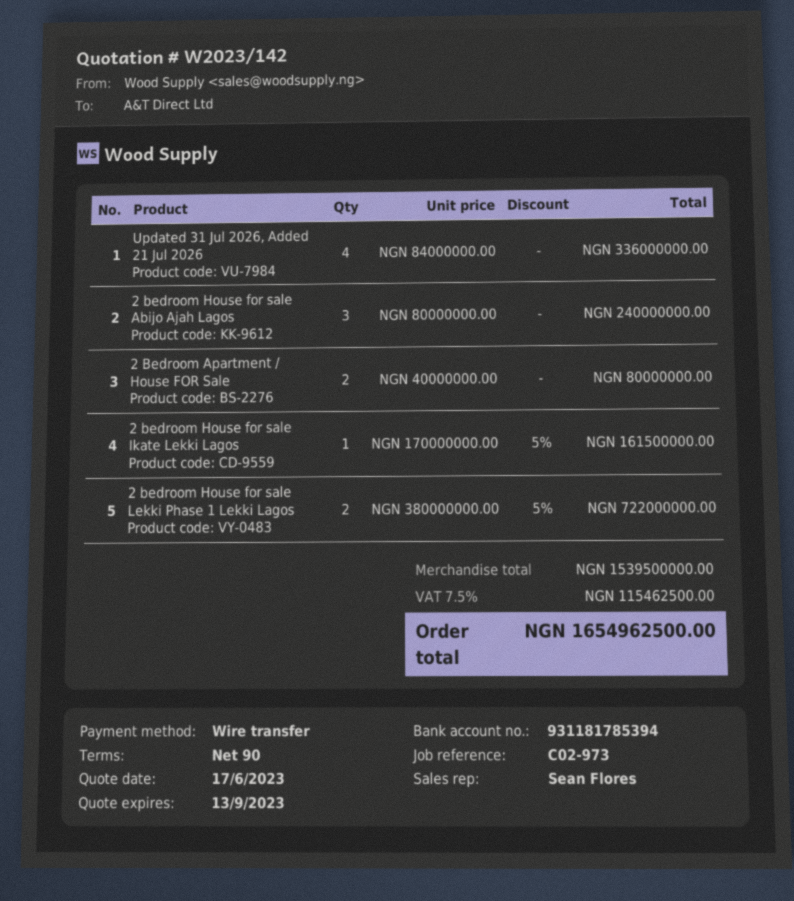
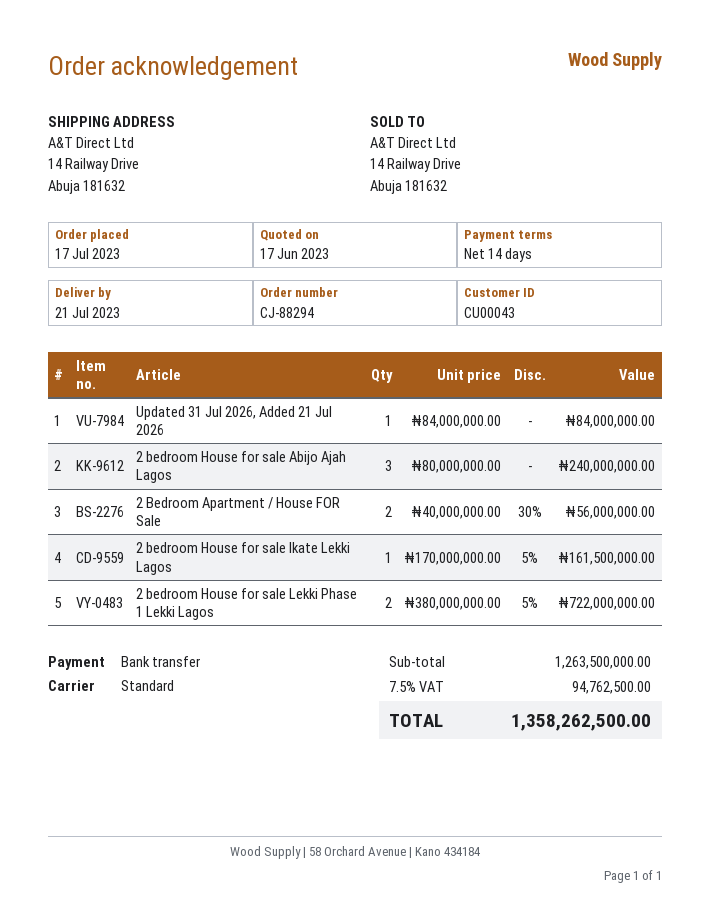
payment terms: 90 days -> 14 days
Updated 31 Jul 2026, Added 21 Jul 2026: 4 x 84000000.00 = 336000000.00 -> 1 x 84000000.00 = 84000000.00
2 Bedroom Apartment / House FOR Sale: 2 x 40000000.00 = 80000000.00 -> 2 x 40000000.00 - 30% = 56000000.00
subtotal: 1539500000.00 -> 1263500000.00
tax: 7.5% = 115462500.00 -> 7.5% = 94762500.00
total: 1654962500.00 -> 1358262500.00

